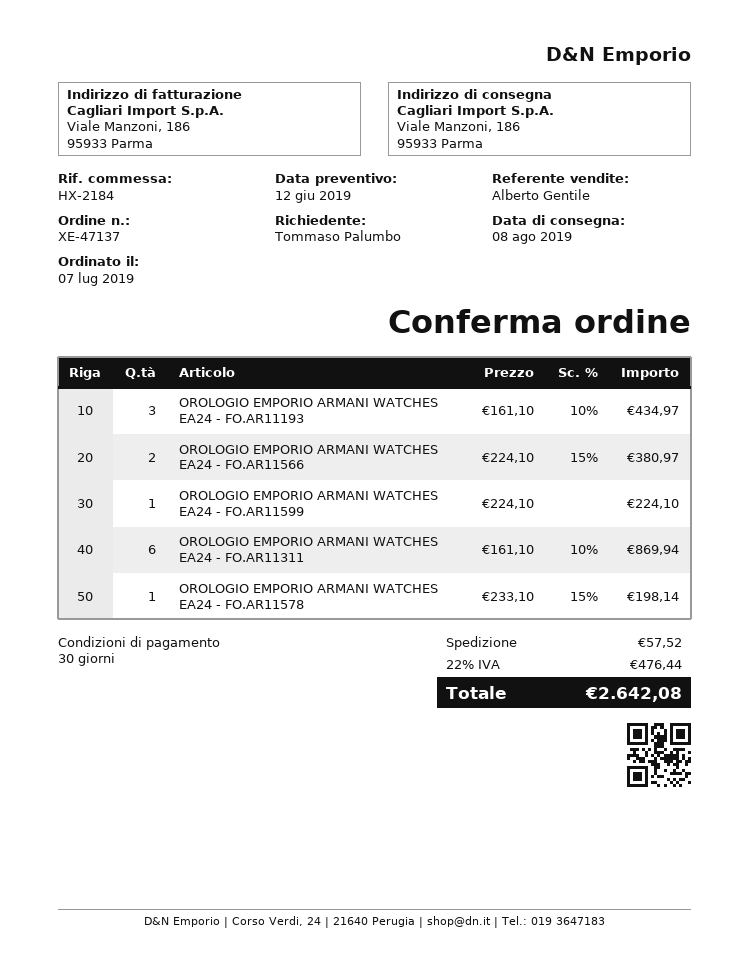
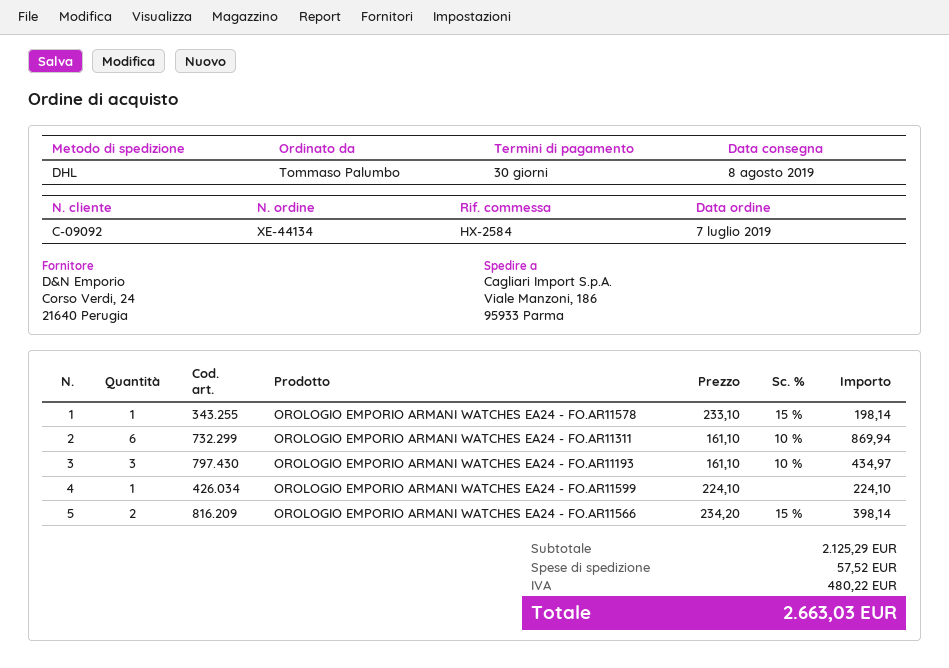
order number: XE-47137 -> XE-44134
reference: HX-2184 -> HX-2584
OROLOGIO EMPORIO ARMANI WATCHES EA24 - FO.AR11566: 2 x 224.10 - 15% = 380.97 -> 2 x 234.20 - 15% = 398.14
tax: 476.44 -> 480.22
total: 2642.08 -> 2663.03

